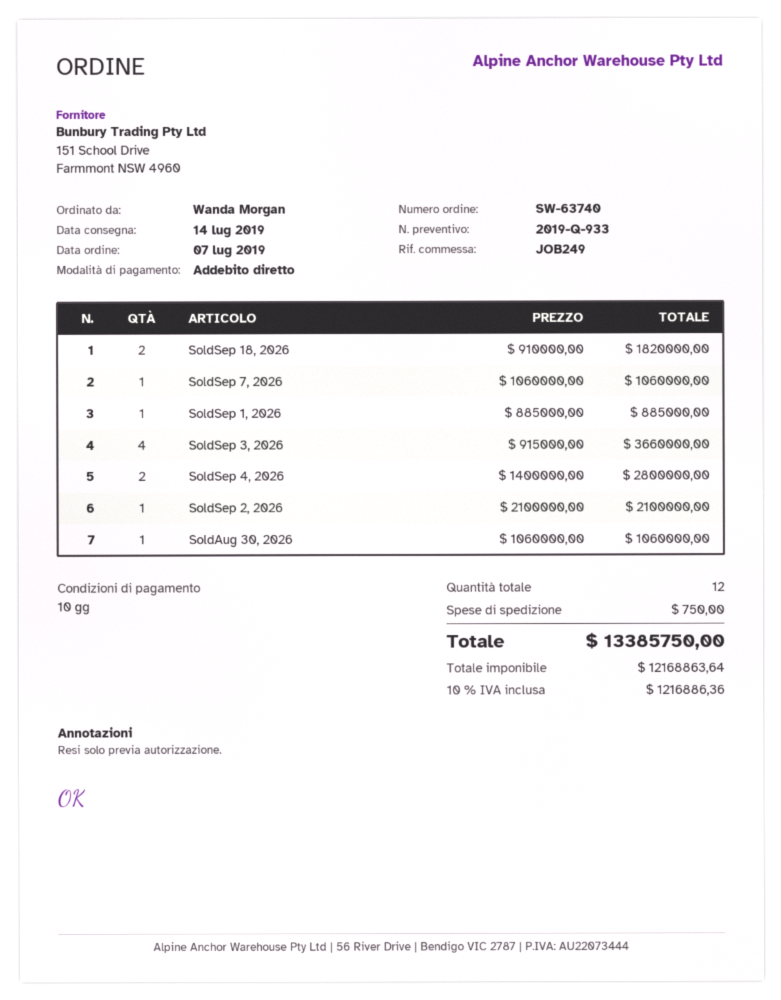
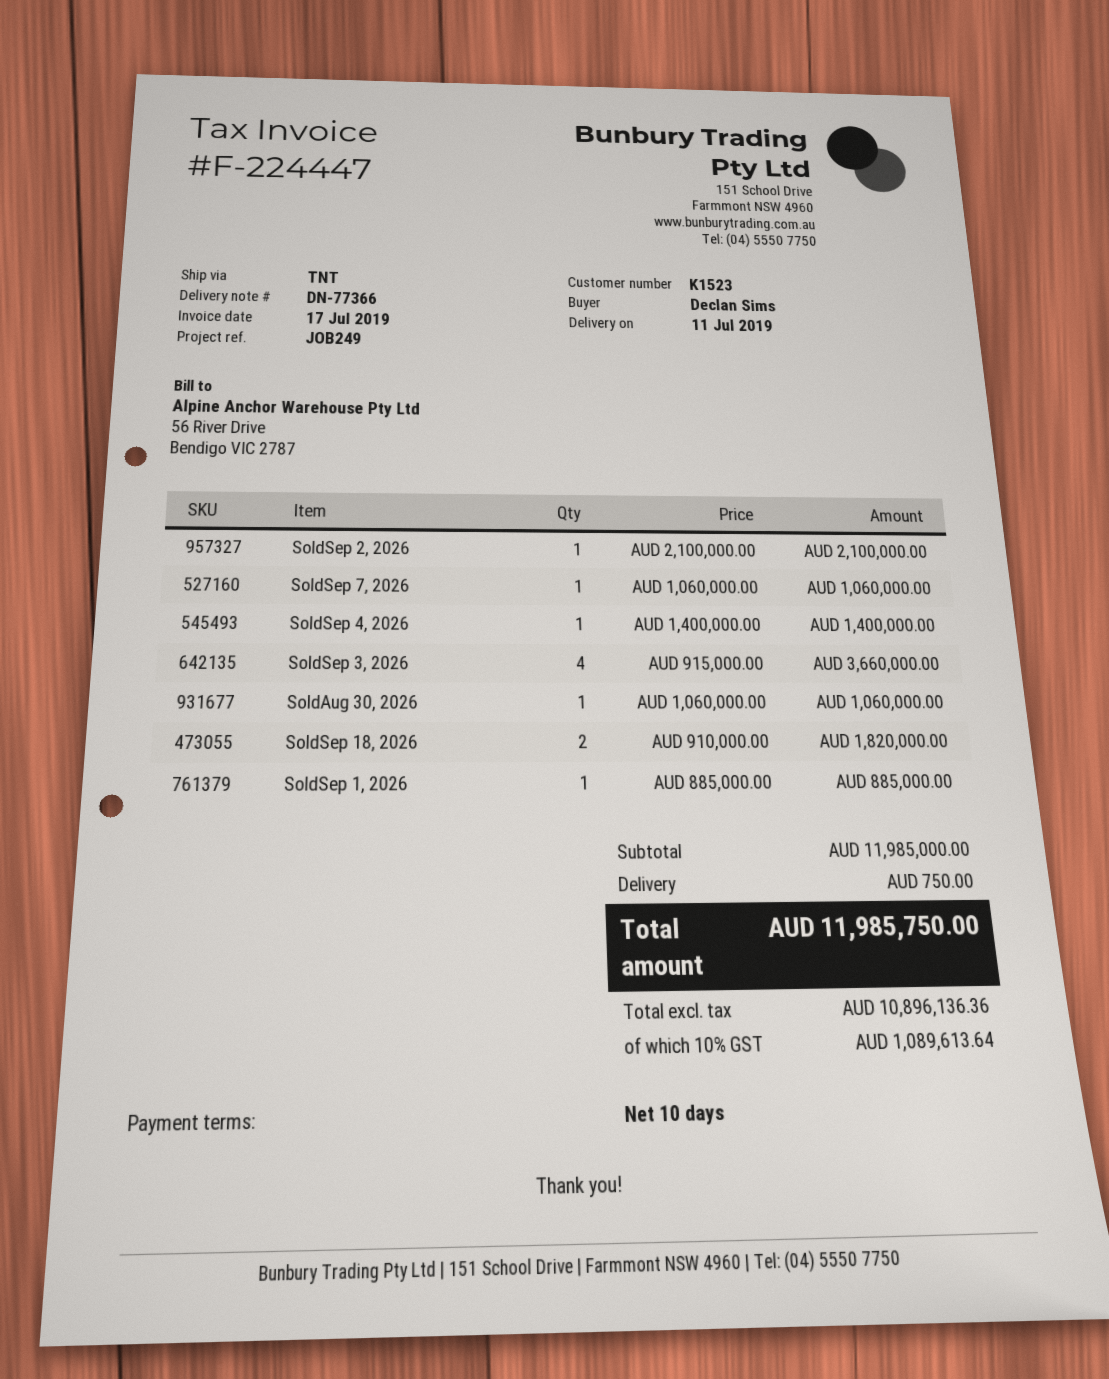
delivery date: 2019-07-14 -> 2019-07-11
ordered by: Wanda Morgan -> Declan Sims
SoldSep 4, 2026: 2 x 1400000.00 = 2800000.00 -> 1 x 1400000.00 = 1400000.00
net: 12168863.64 -> 10896136.36
tax: 10% = 1216886.36 -> 10% = 1089613.64
total: 13385750.00 -> 11985750.00

